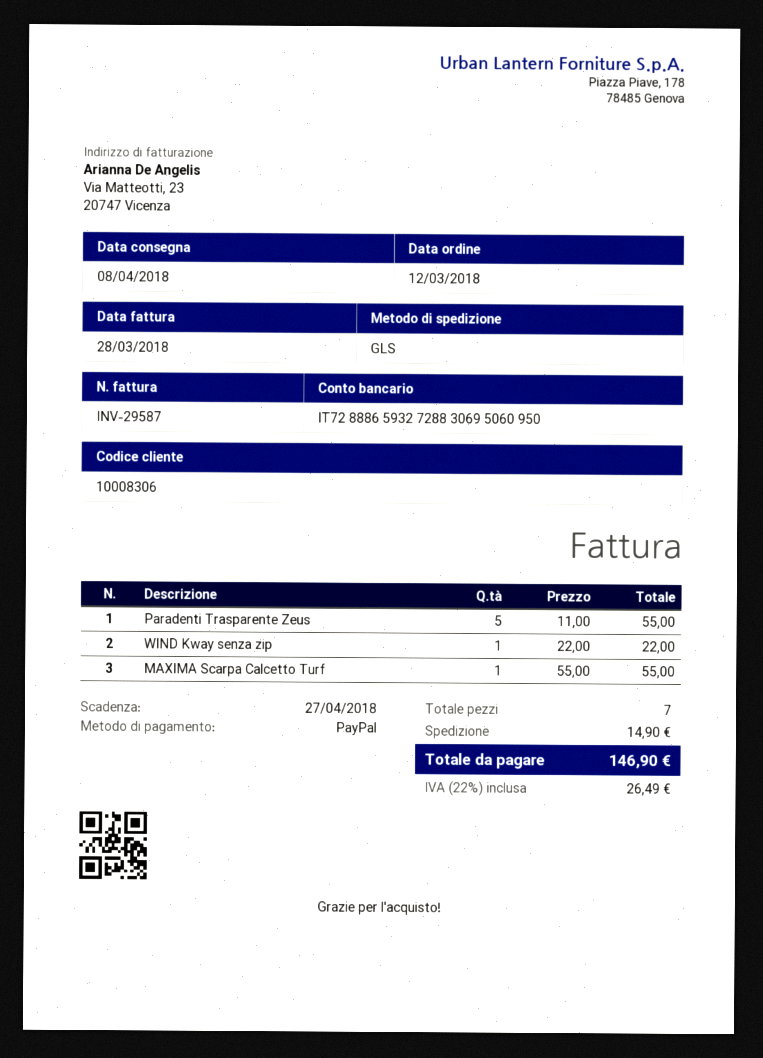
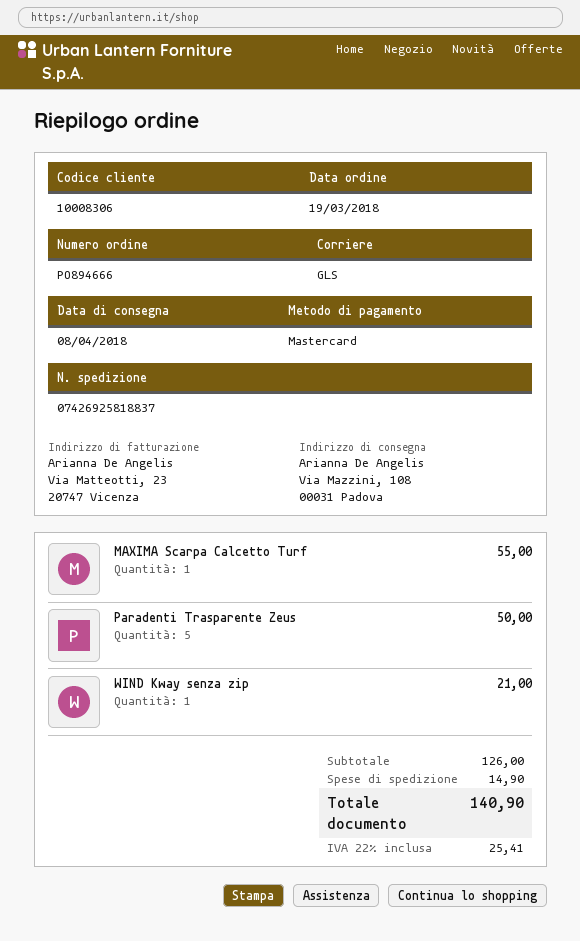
order date: 2018-03-12 -> 2018-03-19
payment method: PayPal -> Mastercard
Paradenti Trasparente Zeus: 5 for 55.00 -> 5 for 50.00
WIND Kway senza zip: 1 for 22.00 -> 1 for 21.00
tax: 22% = 26.49 -> 22% = 25.41
total: 146.90 -> 140.90

